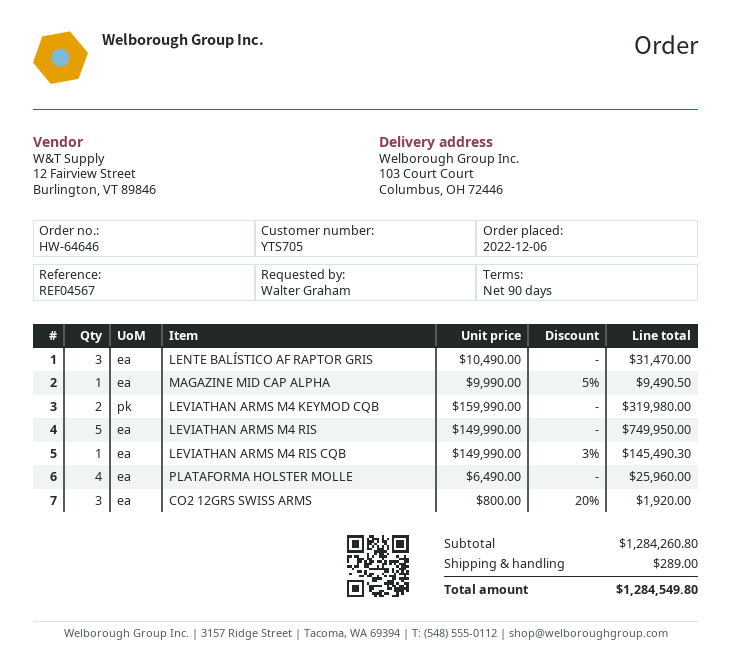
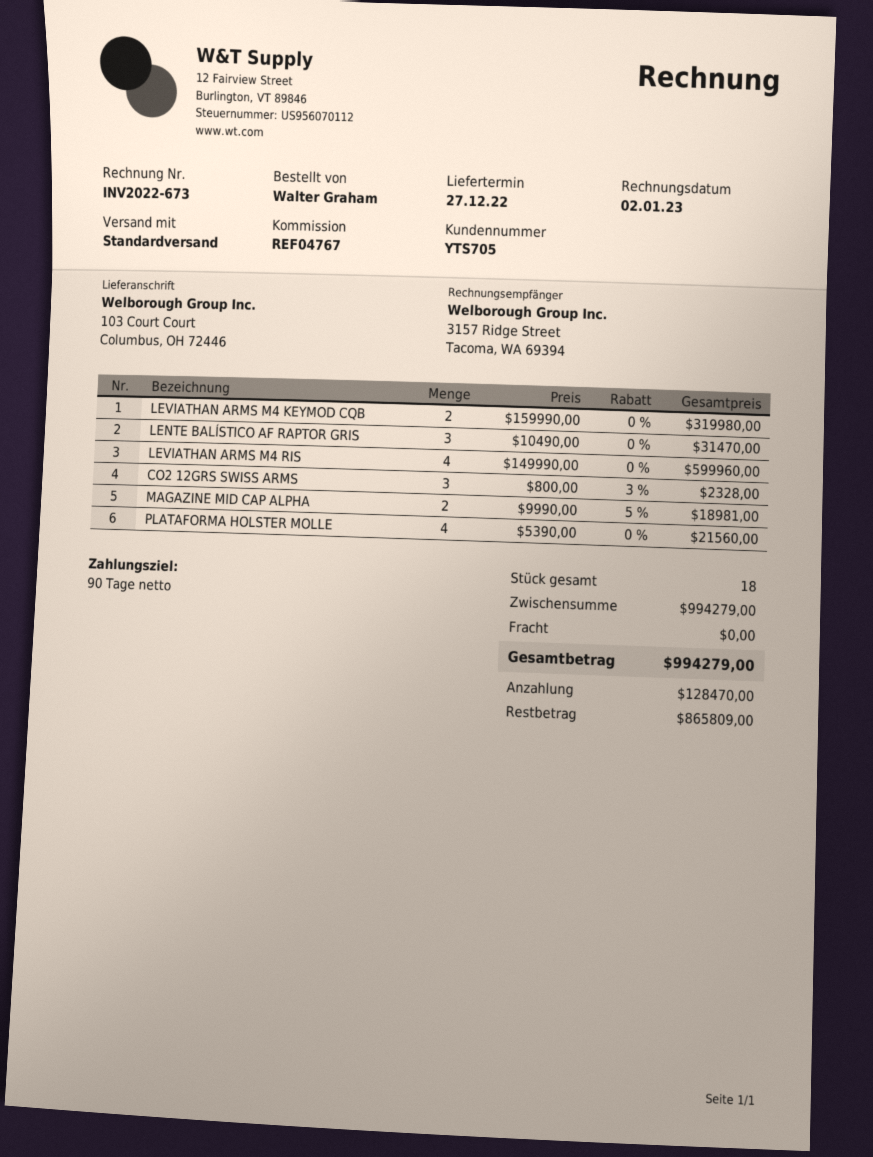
reference: REF04567 -> REF04767
MAGAZINE MID CAP ALPHA: 1 x 9990.00 - 5% = 9490.50 -> 2 x 9990.00 - 5% = 18981.00
LEVIATHAN ARMS M4 RIS: 5 x 149990.00 = 749950.00 -> 4 x 149990.00 = 599960.00
LEVIATHAN ARMS M4 RIS CQB: 1 x 149990.00 - 3% = 145490.30 -> none
PLATAFORMA HOLSTER MOLLE: 4 x 6490.00 = 25960.00 -> 4 x 5390.00 = 21560.00
CO2 12GRS SWISS ARMS: 3 x 800.00 - 20% = 1920.00 -> 3 x 800.00 - 3% = 2328.00
subtotal: 1284260.80 -> 994279.00
shipping: 289.00 -> 0.00
total: 1284549.80 -> 994279.00

